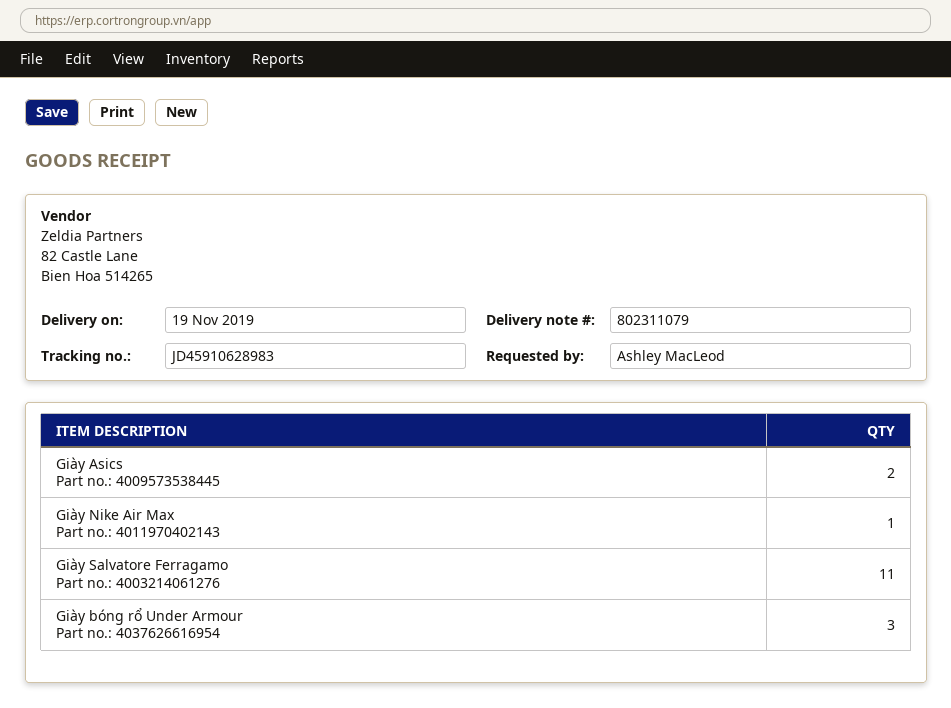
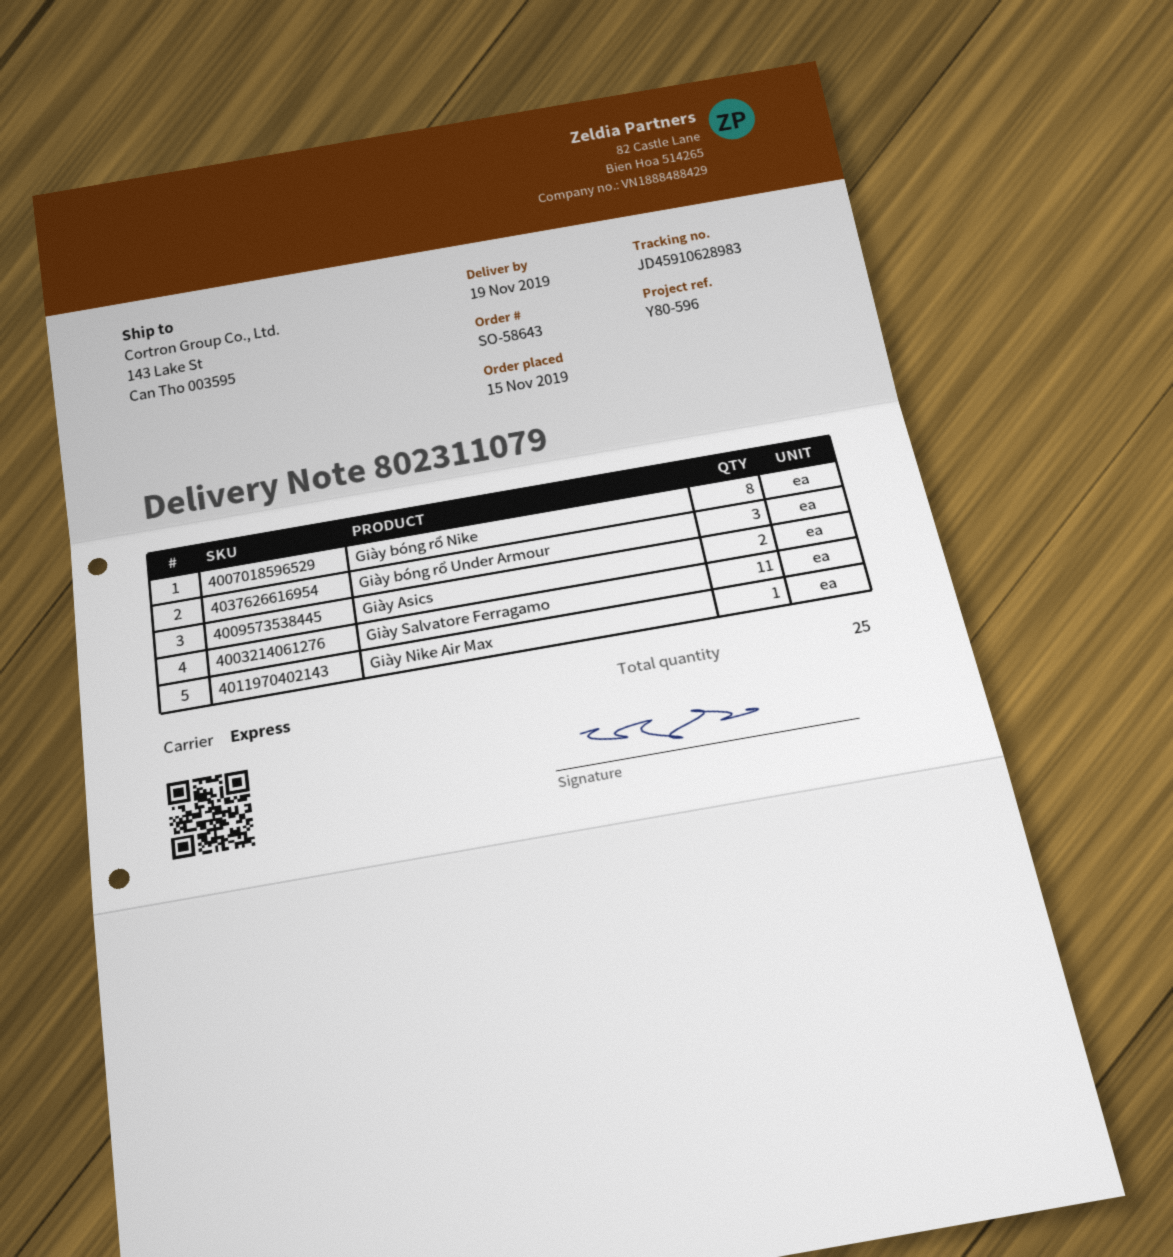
Giày bóng rổ Nike: none -> 8

